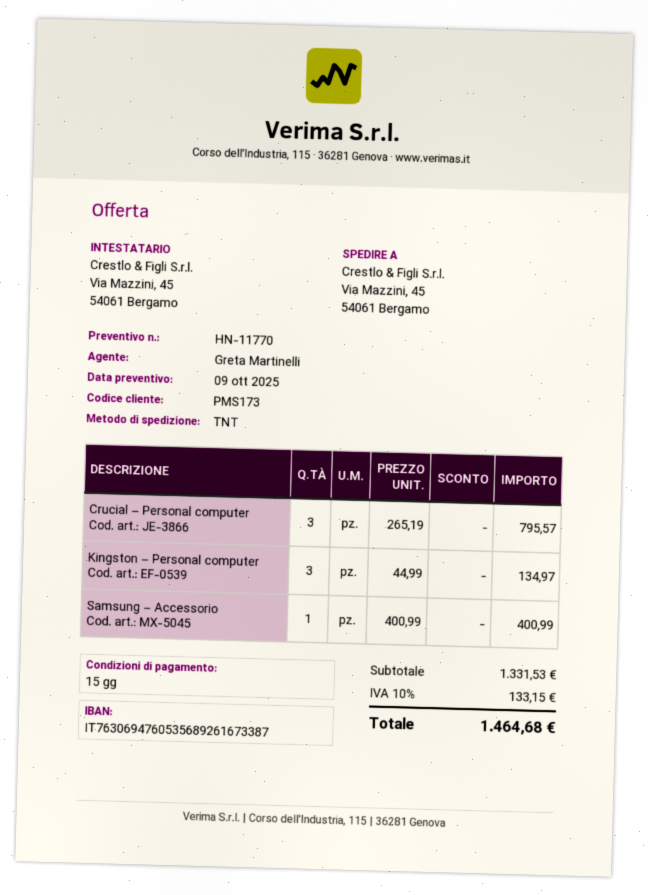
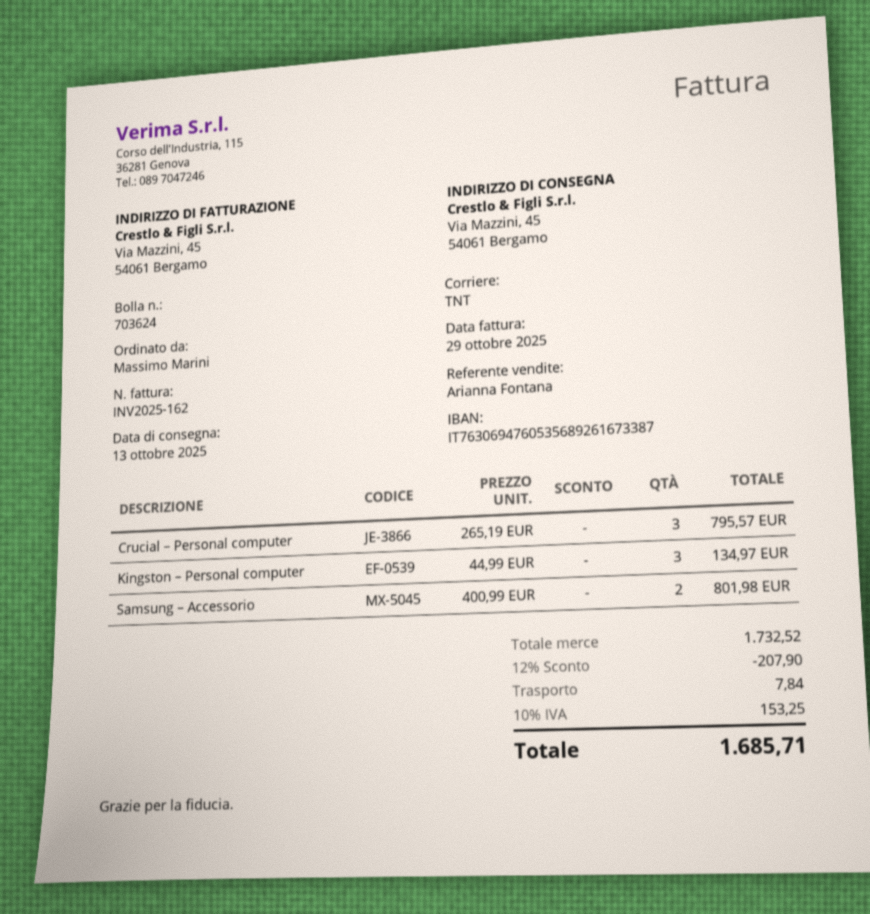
sales rep: Greta Martinelli -> Arianna Fontana
Samsung – Accessorio: 1 x 400.99 = 400.99 -> 2 x 400.99 = 801.98
subtotal: 1331.53 -> 1732.52
discount: none -> 12% = 207.90
shipping: none -> 7.84
tax: 10% = 133.15 -> 10% = 153.25
total: 1464.68 -> 1685.71

